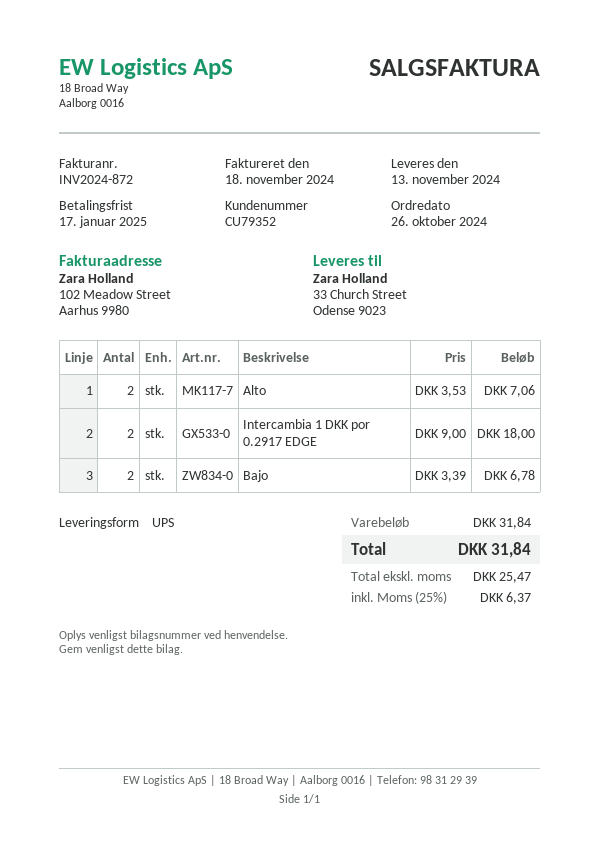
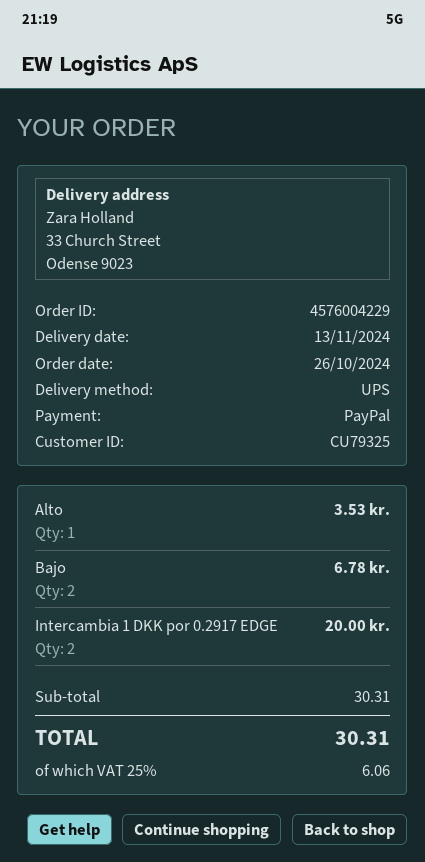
customer number: CU79352 -> CU79325
Alto: 2 for 7.06 -> 1 for 3.53
Intercambia 1 DKK por 0.2917 EDGE: 2 for 18.00 -> 2 for 20.00
subtotal: 31.84 -> 30.31
tax: 25% = 6.37 -> 25% = 6.06
total: 31.84 -> 30.31

